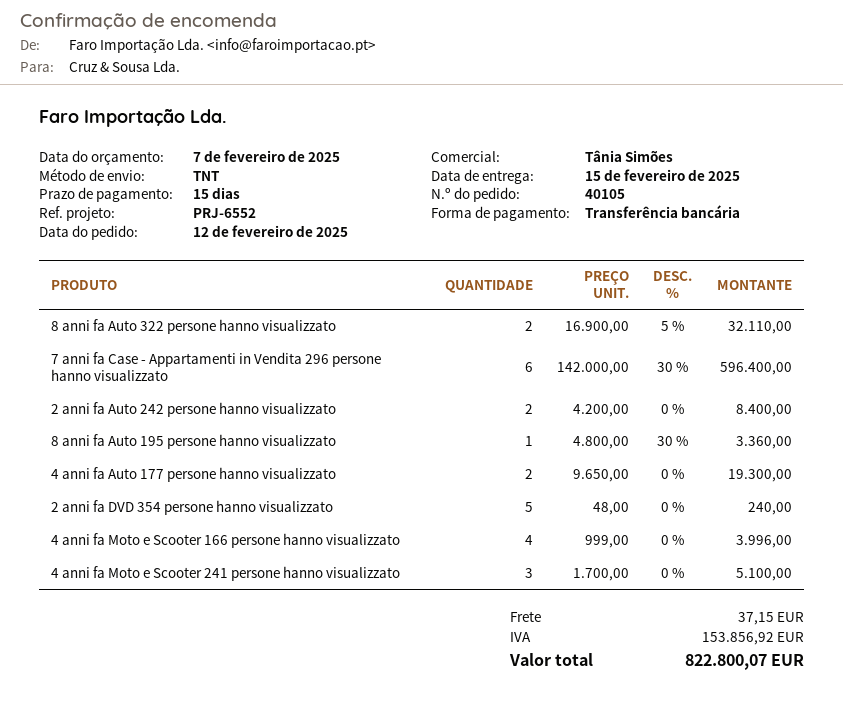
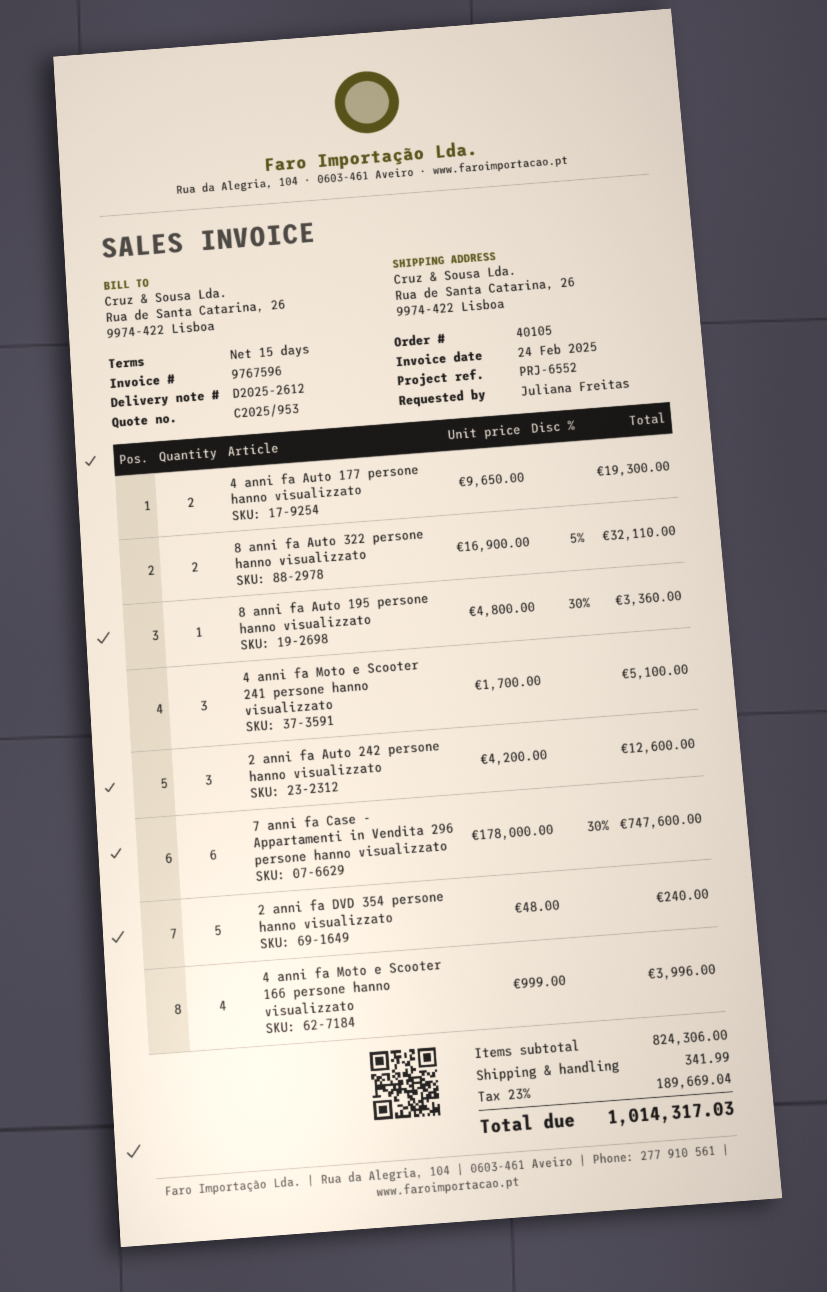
7 anni fa Case - Appartamenti in Vendita 296 persone hanno visualizzato: 6 x 142000.00 - 30% = 596400.00 -> 6 x 178000.00 - 30% = 747600.00
2 anni fa Auto 242 persone hanno visualizzato: 2 x 4200.00 = 8400.00 -> 3 x 4200.00 = 12600.00
shipping: 37.15 -> 341.99
tax: 153856.92 -> 189669.04
total: 822800.07 -> 1014317.03

